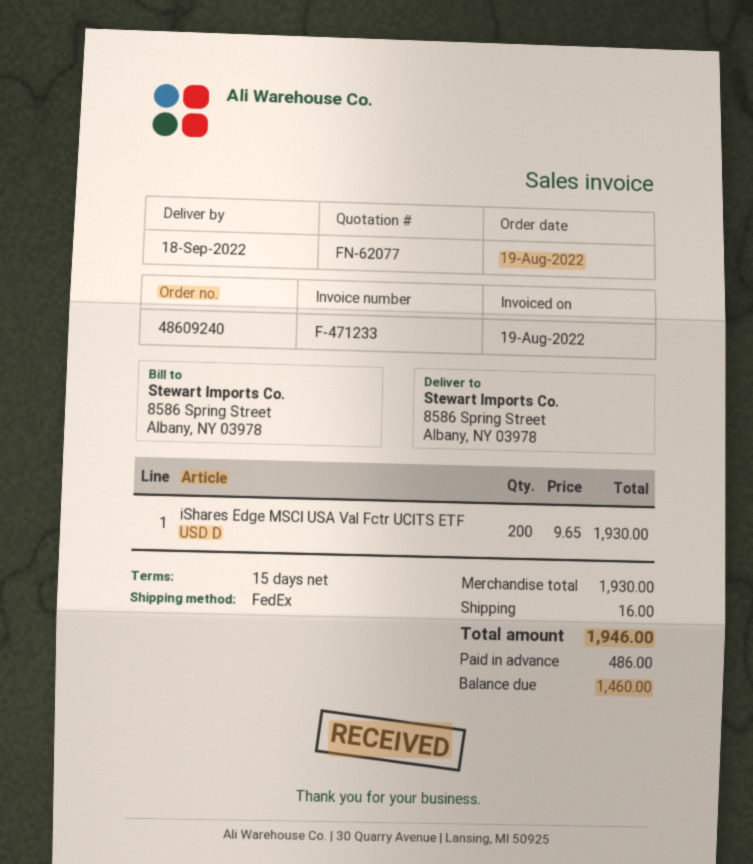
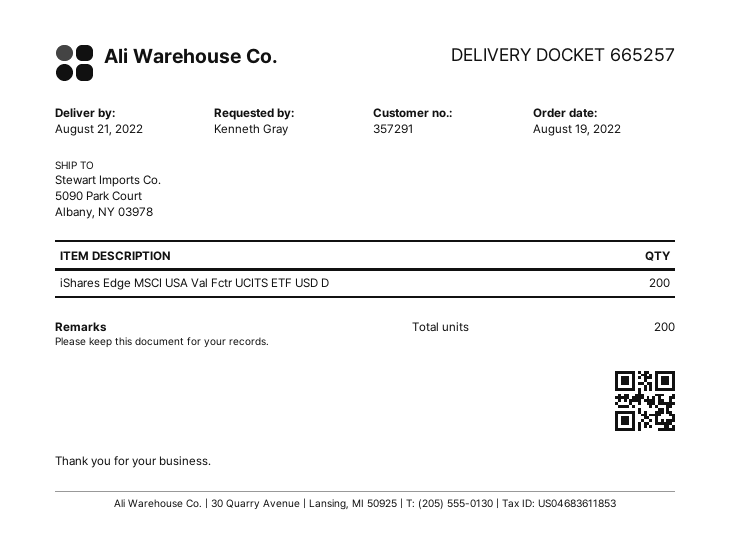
delivery date: 2022-09-18 -> 2022-08-21
ship to: 8586 Spring Street, Albany, NY 03978 -> 5090 Park Court, Albany, NY 03978

